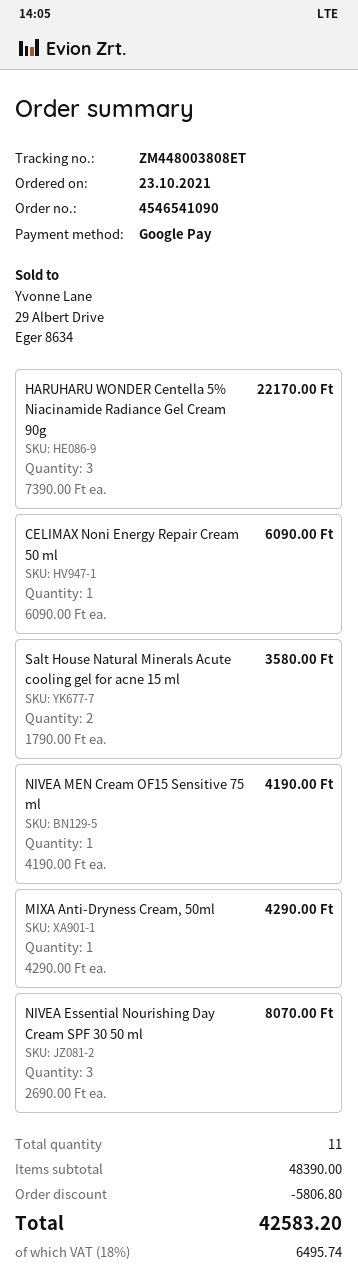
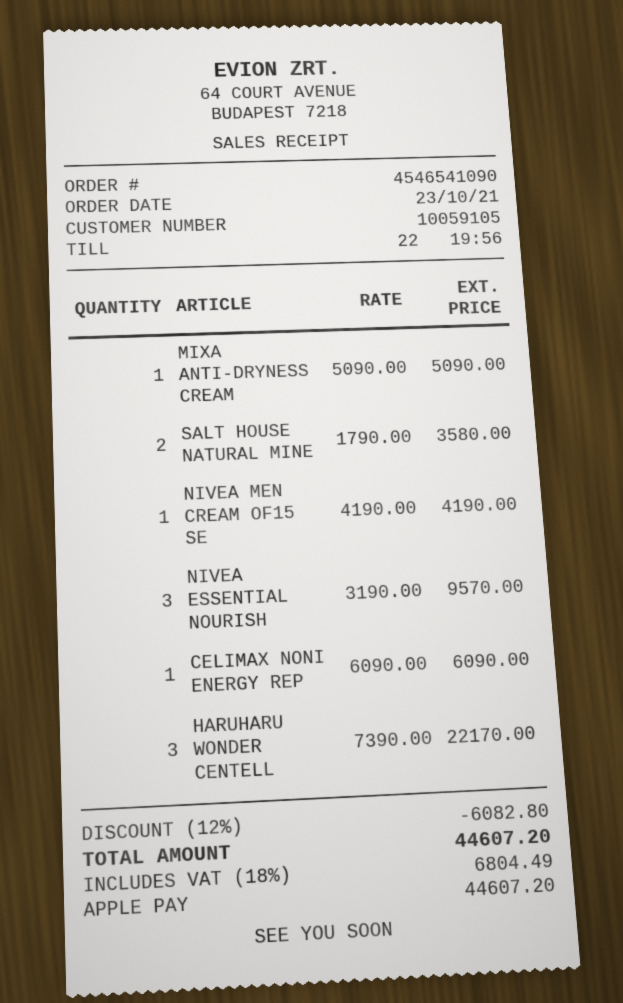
payment method: Google Pay -> Apple Pay
MIXA Anti-Dryness Cream, 50ml: 1 x 4290.00 = 4290.00 -> 1 x 5090.00 = 5090.00
NIVEA Essential Nourishing Day Cream SPF 30 50 ml: 3 x 2690.00 = 8070.00 -> 3 x 3190.00 = 9570.00
discount: 5806.80 -> 6082.80
tax: 18% = 6495.74 -> 18% = 6804.49
total: 42583.20 -> 44607.20

